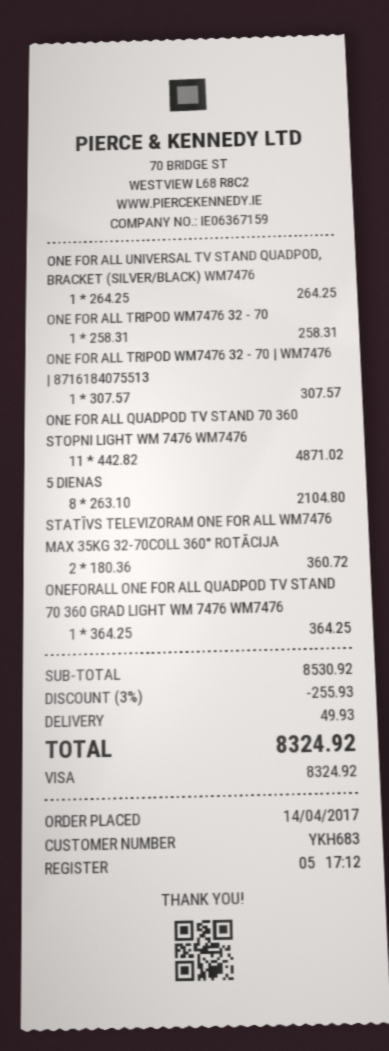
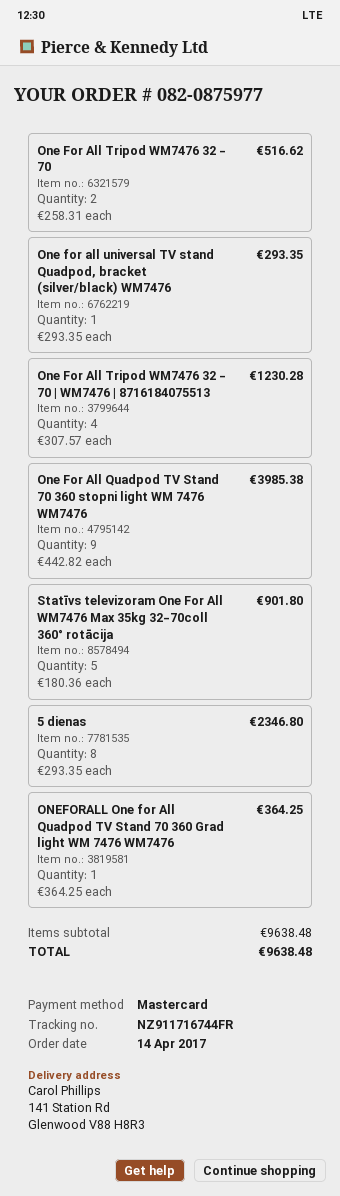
payment method: Visa -> Mastercard
ONE FOR ALL UNIVERSAL TV STAND QUADPOD, BRACKET (SILVER/BLACK) WM7476: 1 x 264.25 = 264.25 -> 1 x 293.35 = 293.35
ONE FOR ALL TRIPOD WM7476 32 - 70: 1 x 258.31 = 258.31 -> 2 x 258.31 = 516.62
ONE FOR ALL TRIPOD WM7476 32 - 70 | WM7476 | 8716184075513: 1 x 307.57 = 307.57 -> 4 x 307.57 = 1230.28
ONE FOR ALL QUADPOD TV STAND 70 360 STOPNI LIGHT WM 7476 WM7476: 11 x 442.82 = 4871.02 -> 9 x 442.82 = 3985.38
5 DIENAS: 8 x 263.10 = 2104.80 -> 8 x 293.35 = 2346.80
STATĪVS TELEVIZORAM ONE FOR ALL WM7476 MAX 35KG 32-70COLL 360° ROTĀCIJA: 2 x 180.36 = 360.72 -> 5 x 180.36 = 901.80
subtotal: 8530.92 -> 9638.48
discount: 3% = 255.93 -> none
shipping: 49.93 -> none
total: 8324.92 -> 9638.48

